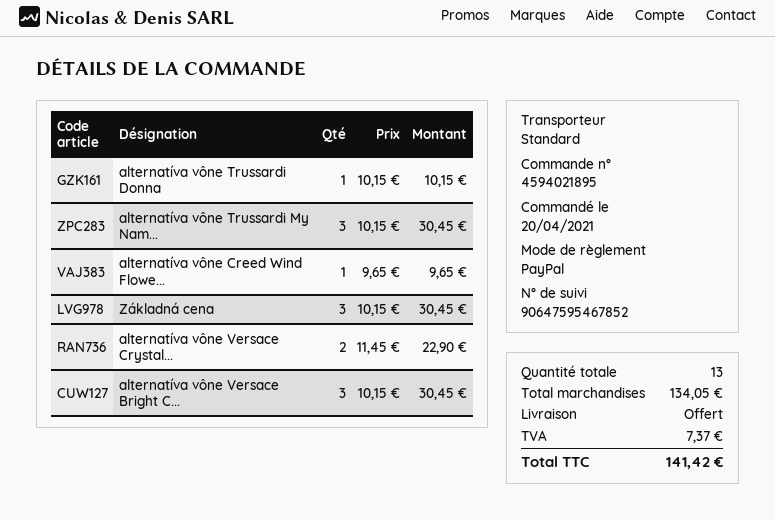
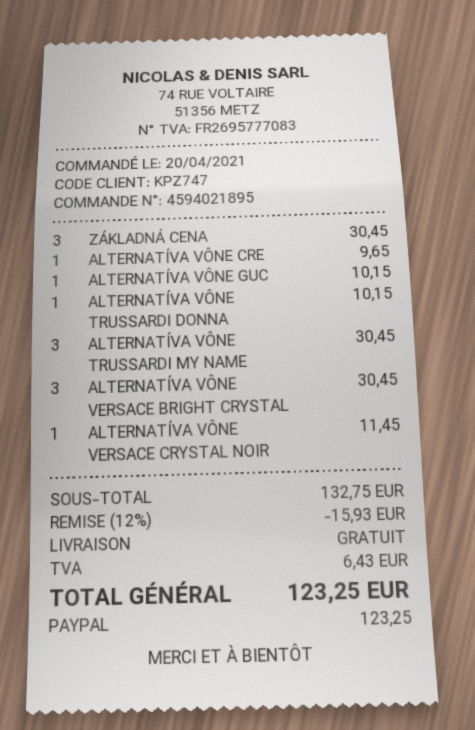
alternatíva vône Versace Crystal...: 2 for 22.90 -> 1 for 11.45
ALTERNATÍVA VÔNE GUC: none -> 1 for 10.15
subtotal: 134.05 -> 132.75
discount: none -> 12% = 15.93
tax: 7.37 -> 6.43
total: 141.42 -> 123.25

